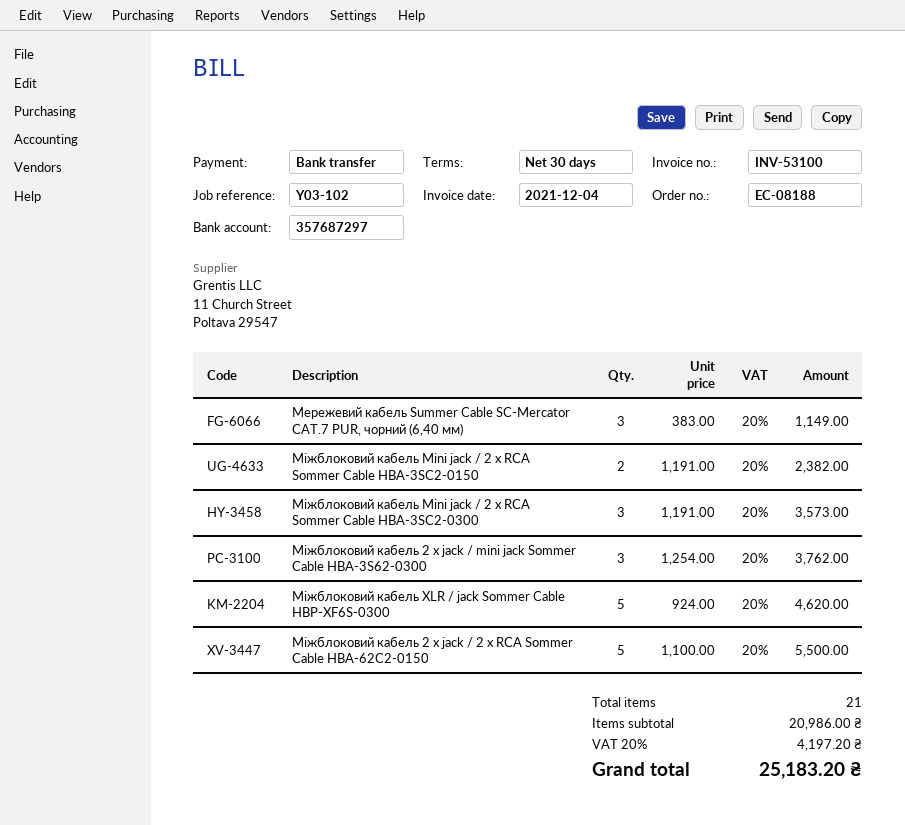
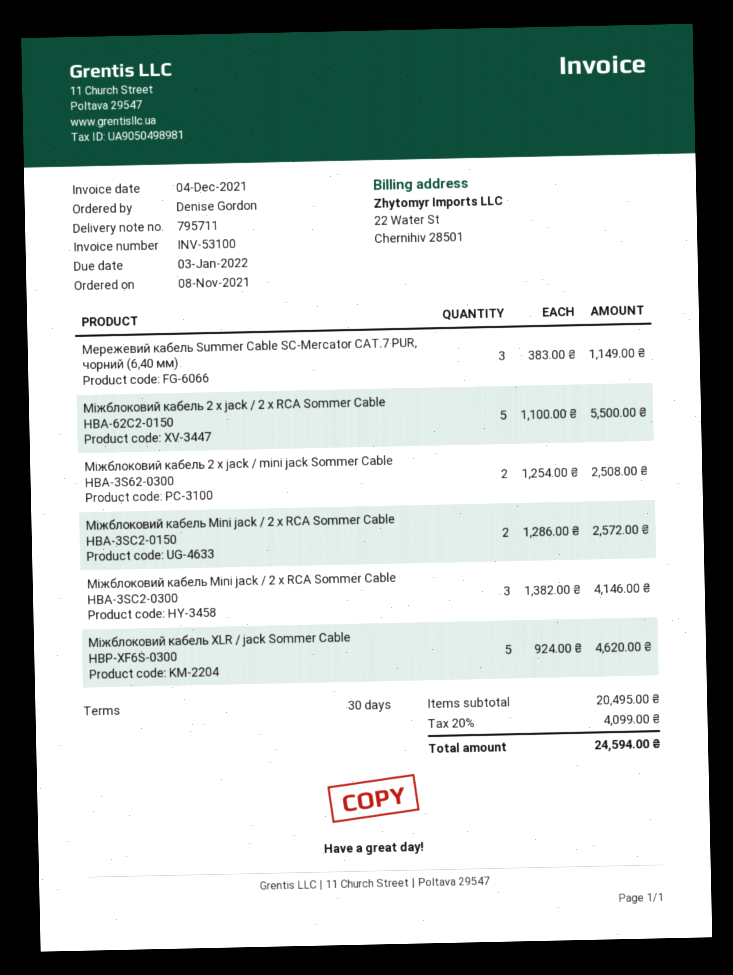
Міжблоковий кабель Mini jack / 2 x RCA Sommer Cable HBA-3SC2-0150: 2 x 1191.00 = 2382.00 -> 2 x 1286.00 = 2572.00
Міжблоковий кабель Mini jack / 2 x RCA Sommer Cable HBA-3SC2-0300: 3 x 1191.00 = 3573.00 -> 3 x 1382.00 = 4146.00
Міжблоковий кабель 2 x jack / mini jack Sommer Cable HBA-3S62-0300: 3 x 1254.00 = 3762.00 -> 2 x 1254.00 = 2508.00
subtotal: 20986.00 -> 20495.00
tax: 20% = 4197.20 -> 20% = 4099.00
total: 25183.20 -> 24594.00

